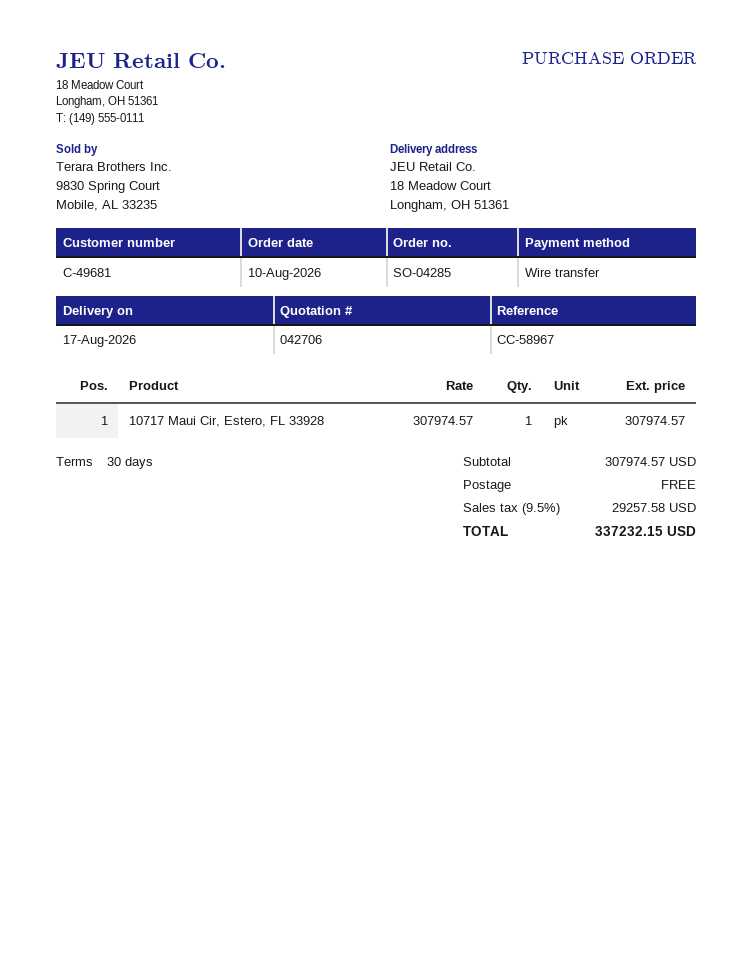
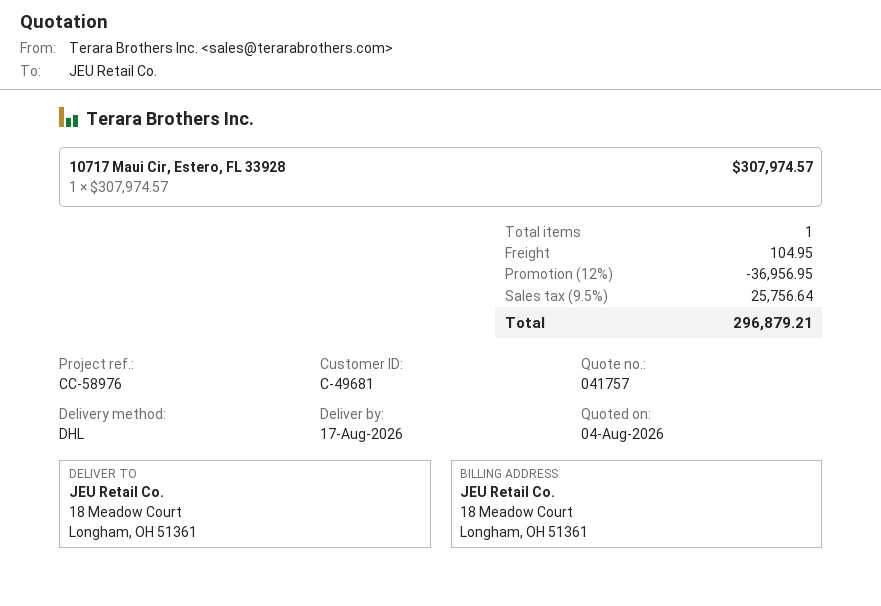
quote number: 042706 -> 041757
reference: CC-58967 -> CC-58976
discount: none -> 12% = 36956.95
shipping: 0.00 -> 104.95
tax: 9.5% = 29257.58 -> 9.5% = 25756.64
total: 337232.15 -> 296879.21

